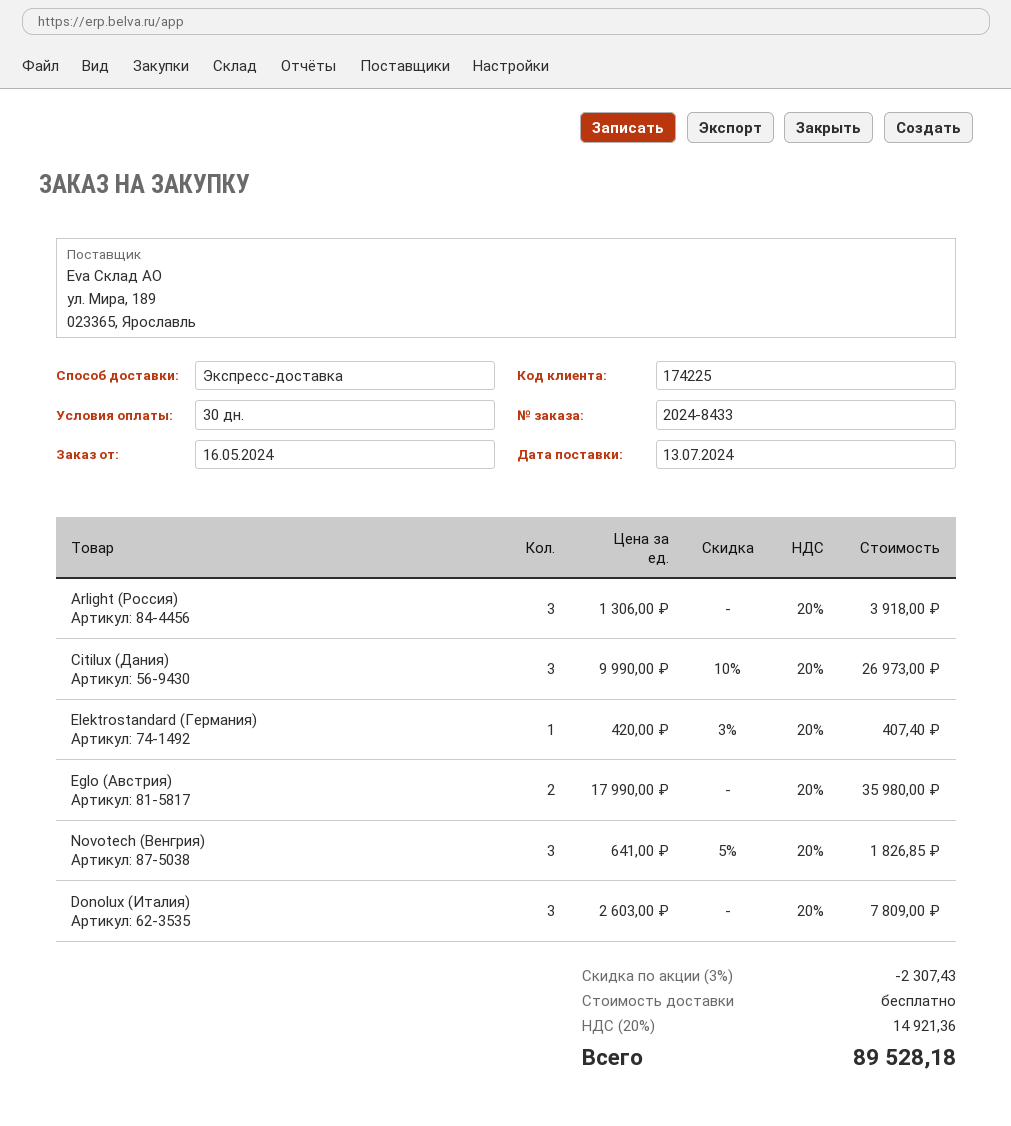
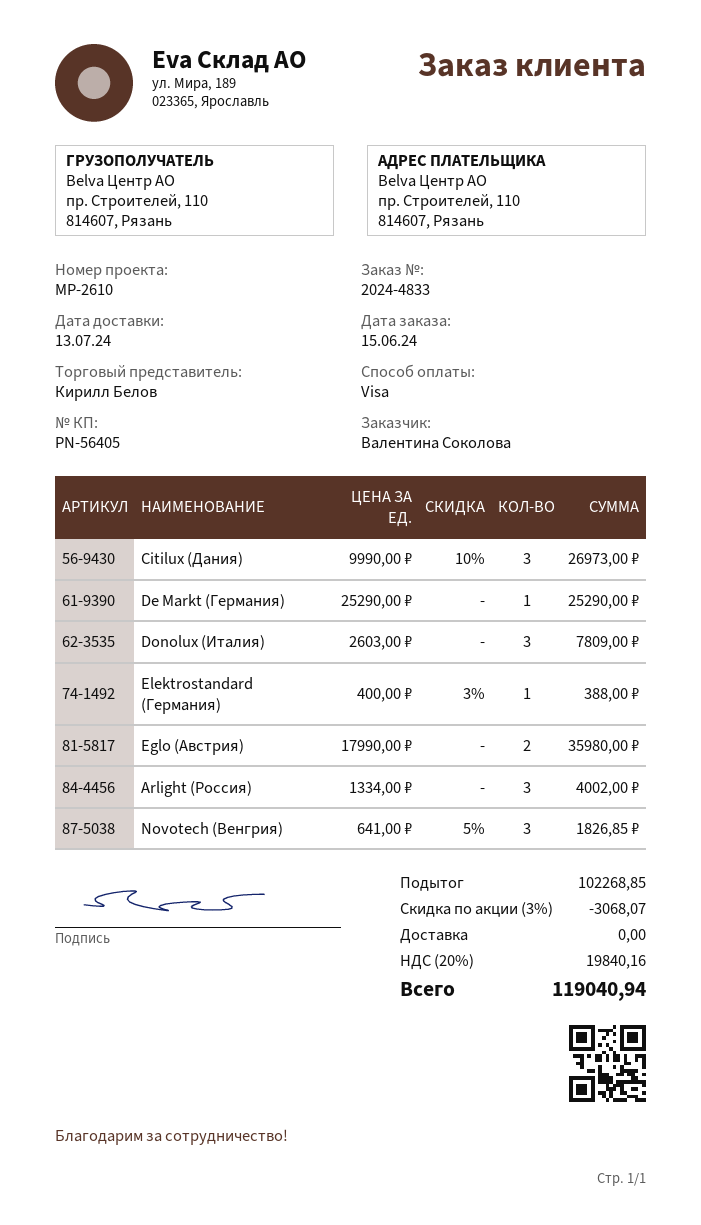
order number: 2024-8433 -> 2024-4833
order date: 2024-05-16 -> 2024-06-15
Arlight (Россия): 3 x 1306.00 = 3918.00 -> 3 x 1334.00 = 4002.00
Elektrostandard (Германия): 1 x 420.00 - 3% = 407.40 -> 1 x 400.00 - 3% = 388.00
De Markt (Германия): none -> 1 x 25290.00 = 25290.00
discount: 3% = 2307.43 -> 3% = 3068.07
tax: 20% = 14921.36 -> 20% = 19840.16
total: 89528.18 -> 119040.94

